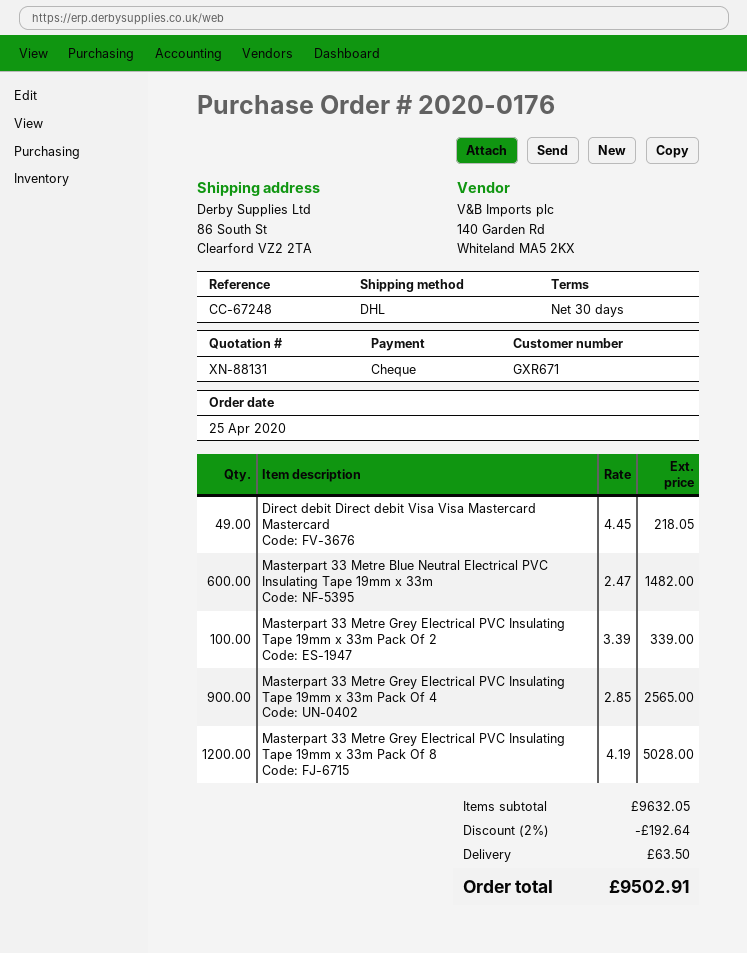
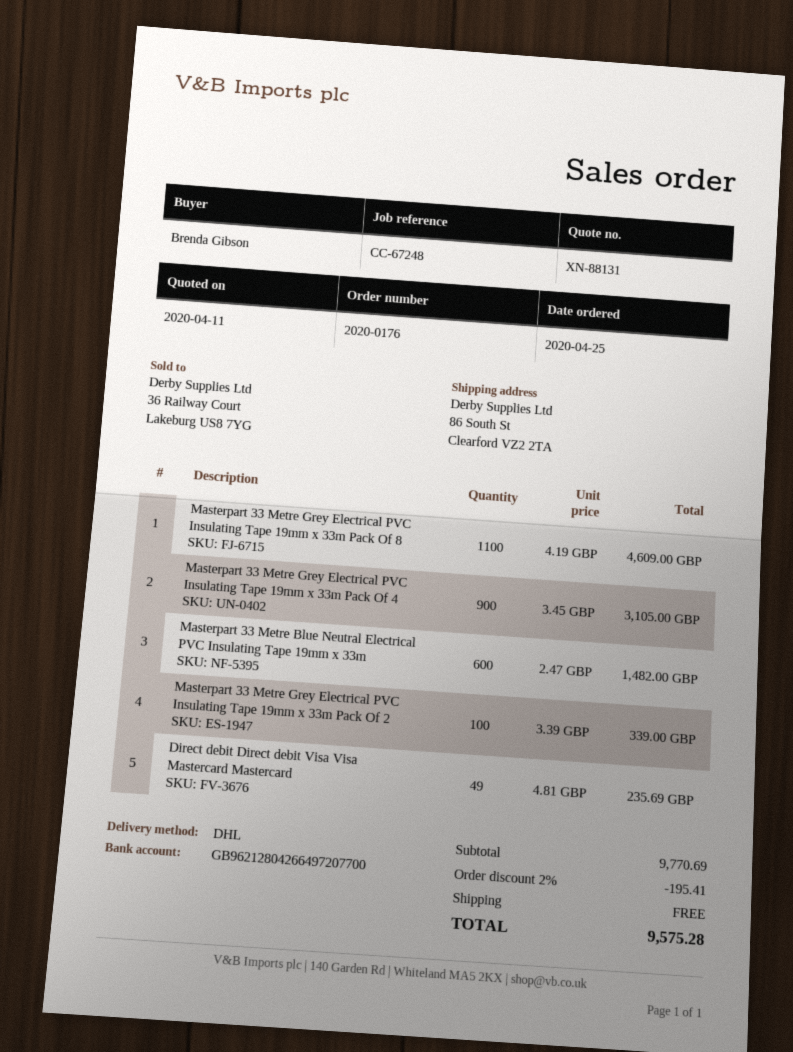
Direct debit Direct debit Visa Visa Mastercard Mastercard: 49 x 4.45 = 218.05 -> 49 x 4.81 = 235.69
Masterpart 33 Metre Grey Electrical PVC Insulating Tape 19mm x 33m Pack Of 4: 900 x 2.85 = 2565.00 -> 900 x 3.45 = 3105.00
Masterpart 33 Metre Grey Electrical PVC Insulating Tape 19mm x 33m Pack Of 8: 1200 x 4.19 = 5028.00 -> 1100 x 4.19 = 4609.00
subtotal: 9632.05 -> 9770.69
discount: 2% = 192.64 -> 2% = 195.41
shipping: 63.50 -> 0.00
total: 9502.91 -> 9575.28

